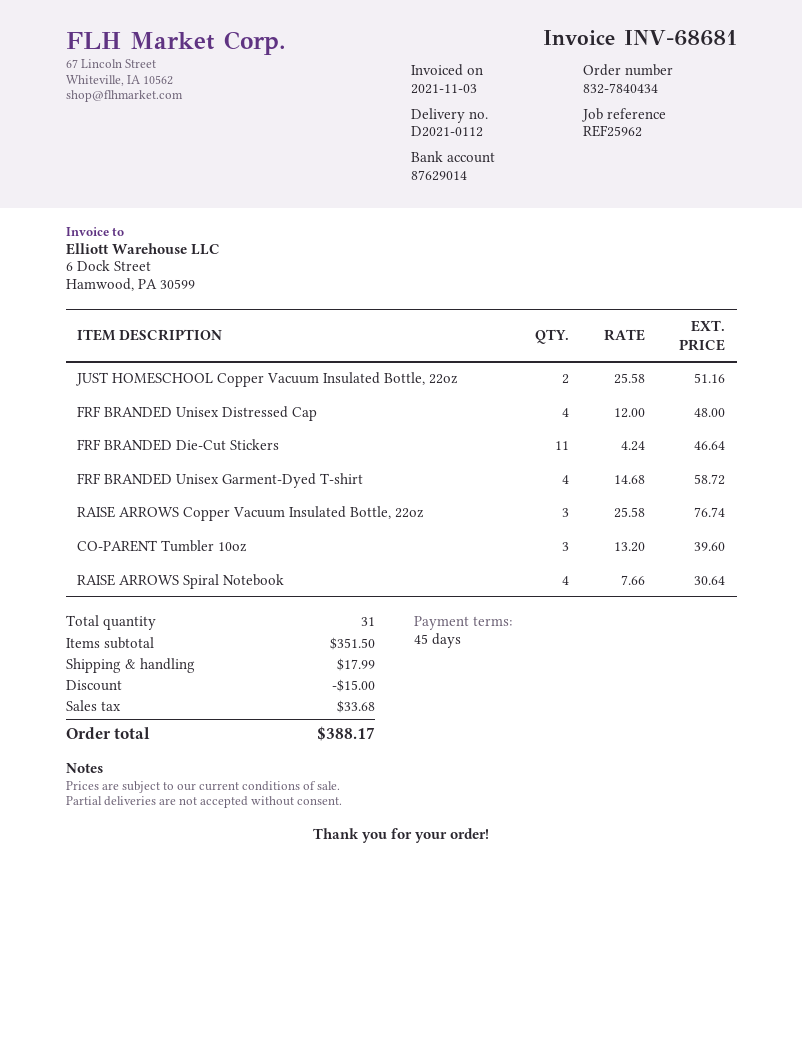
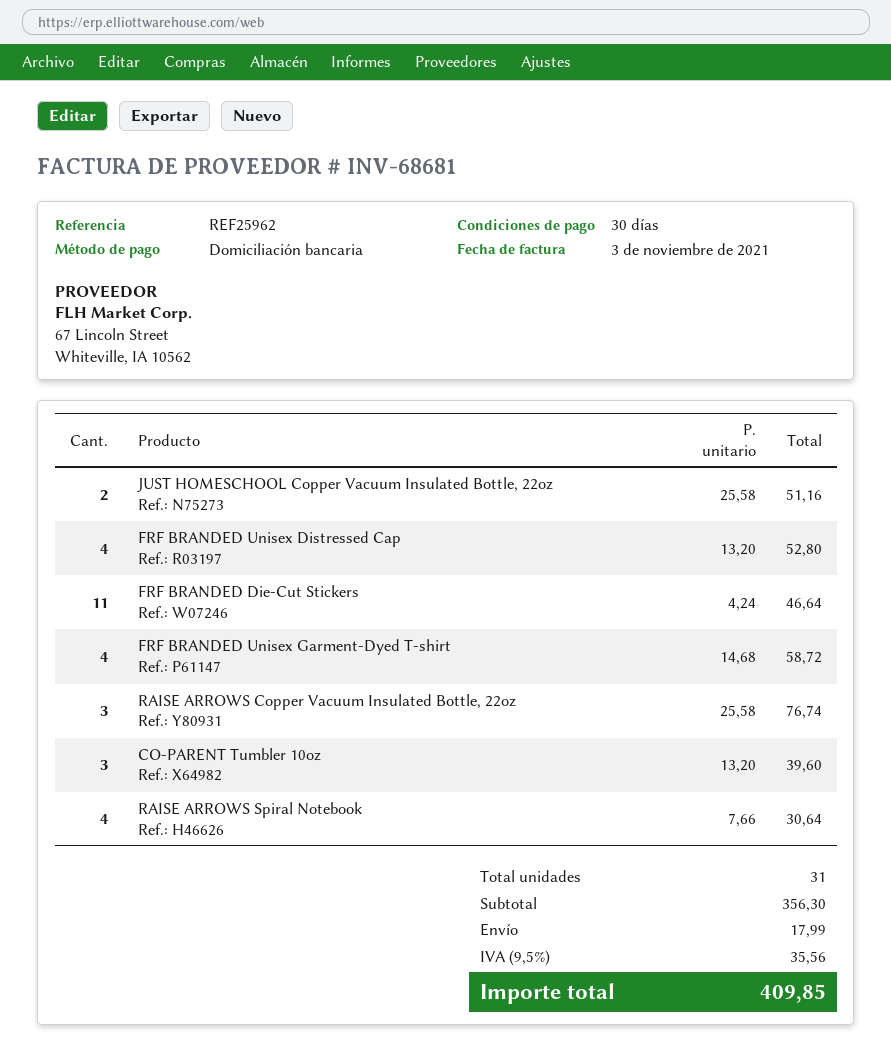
payment terms: 45 days -> 30 days
FRF BRANDED Unisex Distressed Cap: 4 x 12.00 = 48.00 -> 4 x 13.20 = 52.80
subtotal: 351.50 -> 356.30
discount: 15.00 -> none
tax: 33.68 -> 35.56
total: 388.17 -> 409.85

